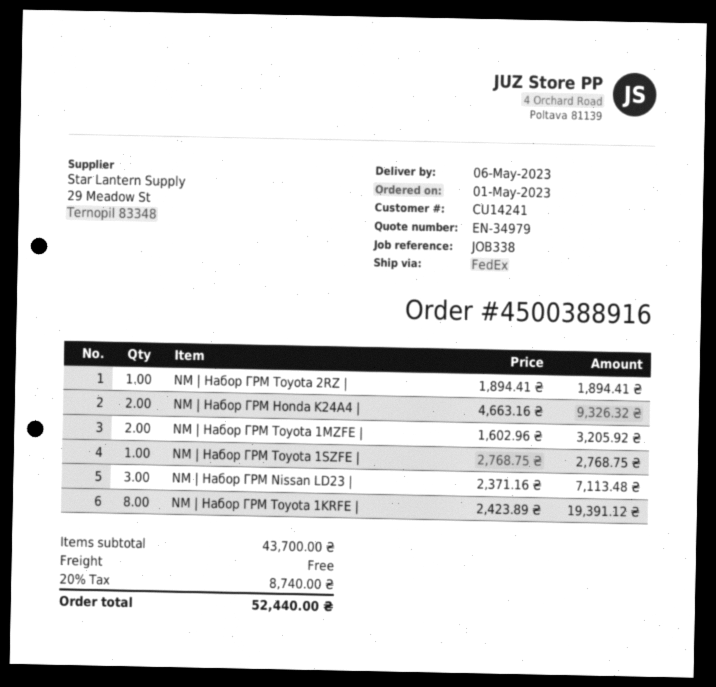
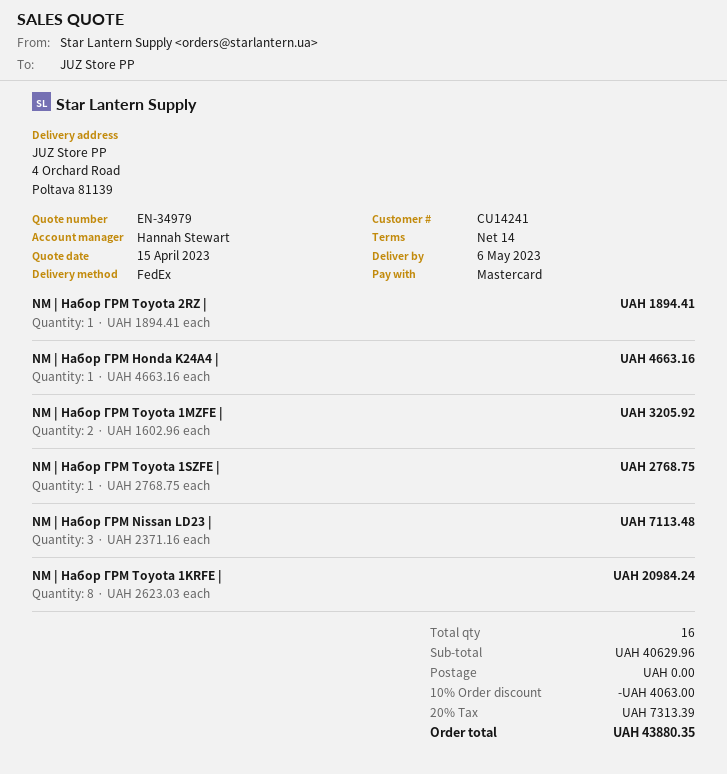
NM | Набор ГРМ Honda K24A4 |: 2 x 4663.16 = 9326.32 -> 1 x 4663.16 = 4663.16
NM | Набор ГРМ Toyota 1KRFE |: 8 x 2423.89 = 19391.12 -> 8 x 2623.03 = 20984.24
subtotal: 43700.00 -> 40629.96
discount: none -> 10% = 4063.00
tax: 20% = 8740.00 -> 20% = 7313.39
total: 52440.00 -> 43880.35

